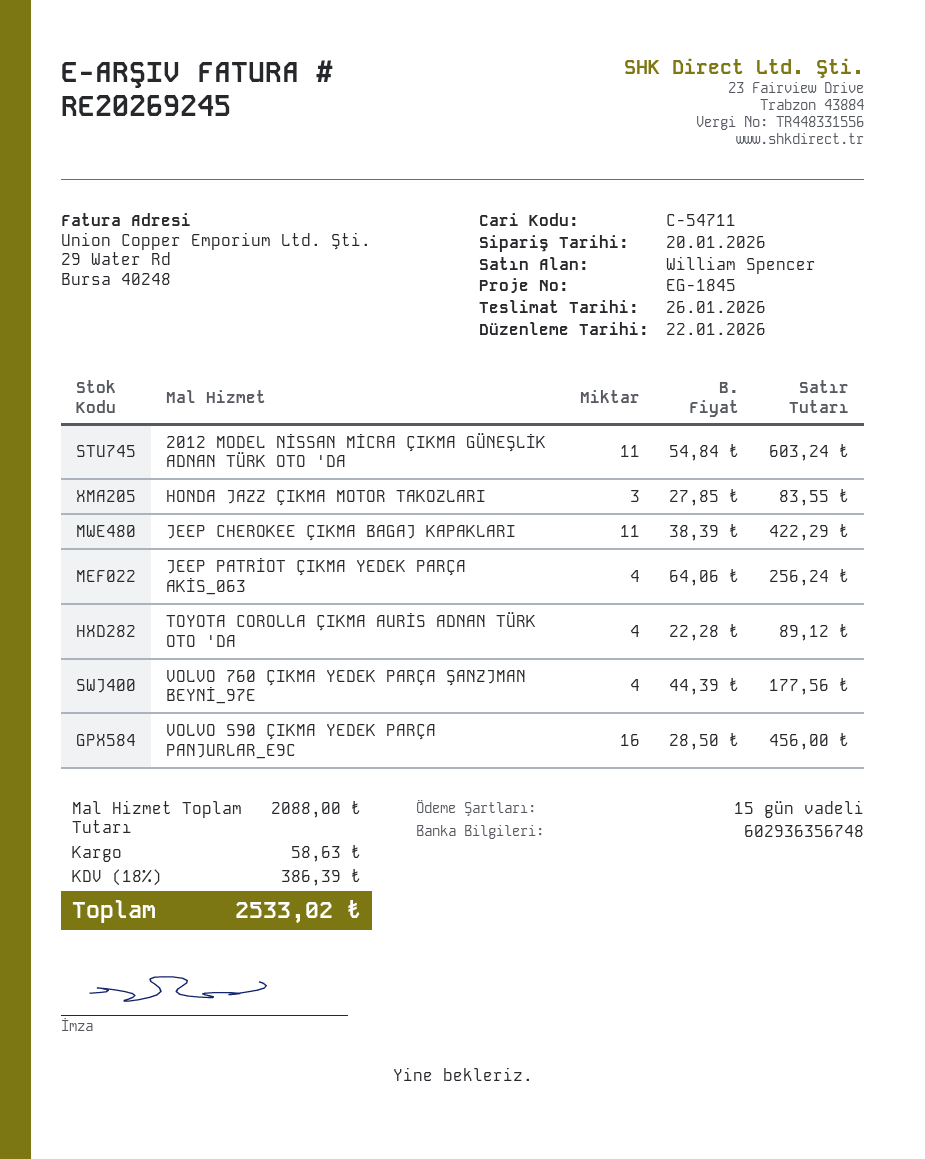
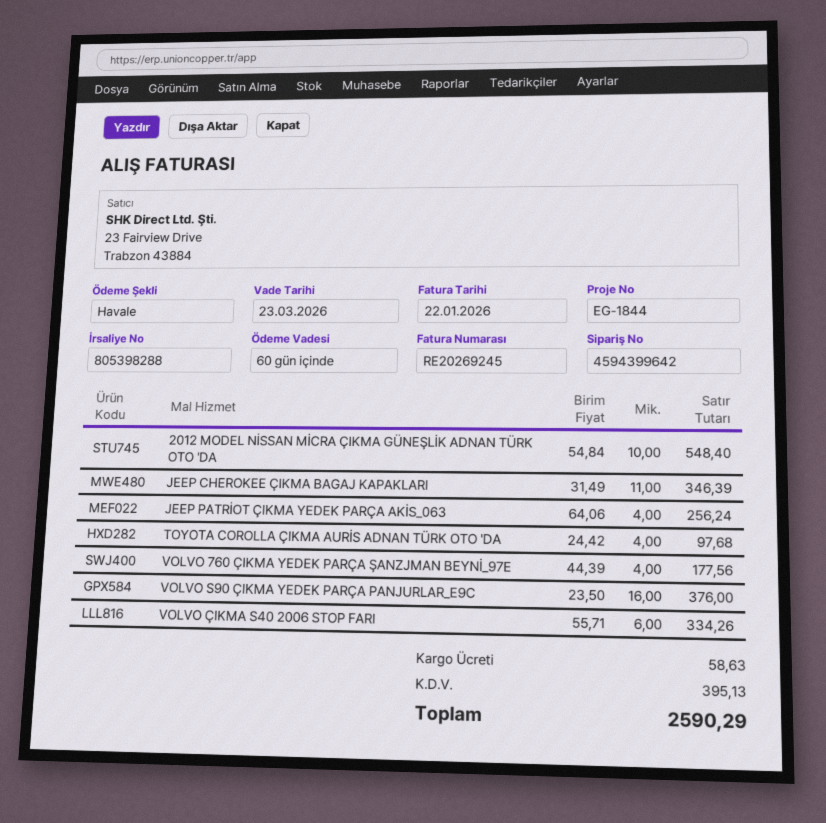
payment terms: 15 days -> 60 days
reference: EG-1845 -> EG-1844
2012 MODEL NİSSAN MİCRA ÇIKMA GÜNEŞLİK ADNAN TÜRK OTO 'DA: 11 x 54.84 = 603.24 -> 10 x 54.84 = 548.40
HONDA JAZZ ÇIKMA MOTOR TAKOZLARI: 3 x 27.85 = 83.55 -> none
JEEP CHEROKEE ÇIKMA BAGAJ KAPAKLARI: 11 x 38.39 = 422.29 -> 11 x 31.49 = 346.39
TOYOTA COROLLA ÇIKMA AURİS ADNAN TÜRK OTO 'DA: 4 x 22.28 = 89.12 -> 4 x 24.42 = 97.68
VOLVO S90 ÇIKMA YEDEK PARÇA PANJURLAR_E9C: 16 x 28.50 = 456.00 -> 16 x 23.50 = 376.00
VOLVO ÇIKMA S40 2006 STOP FARI: none -> 6 x 55.71 = 334.26
tax: 386.39 -> 395.13
total: 2533.02 -> 2590.29

